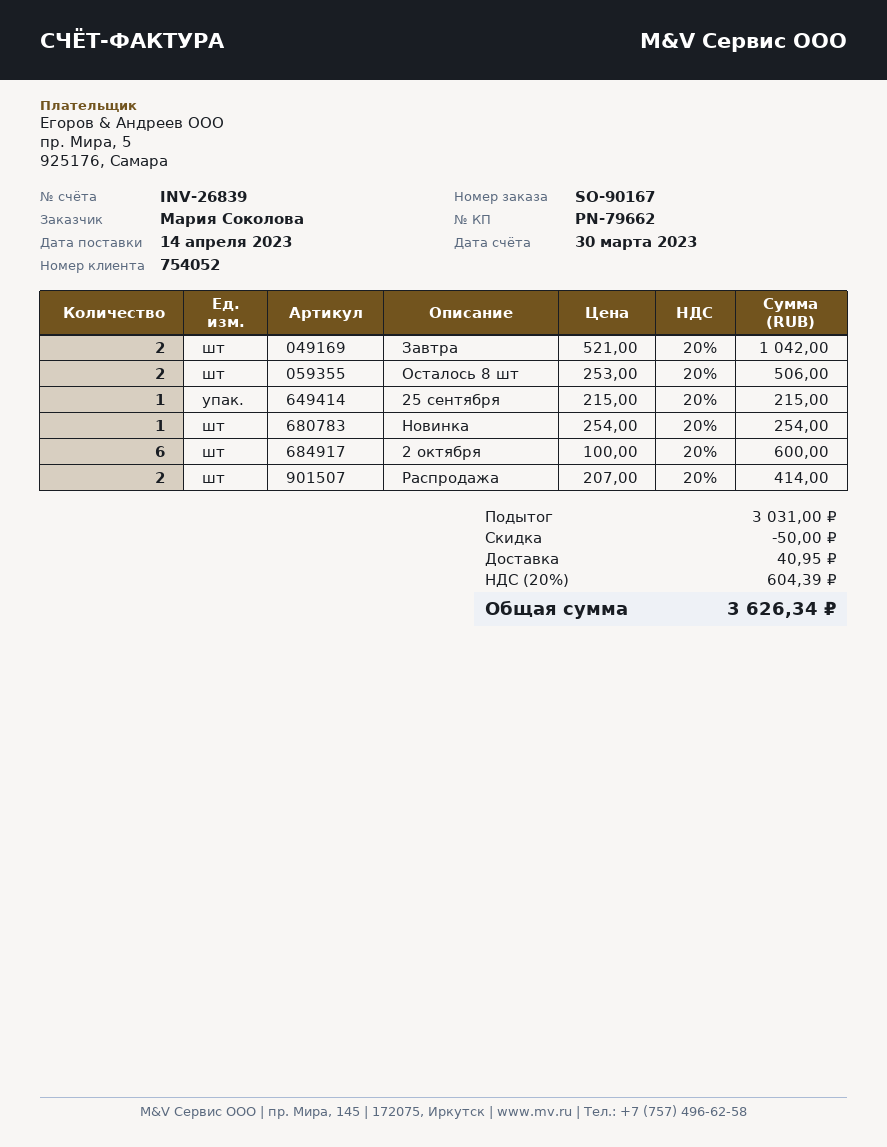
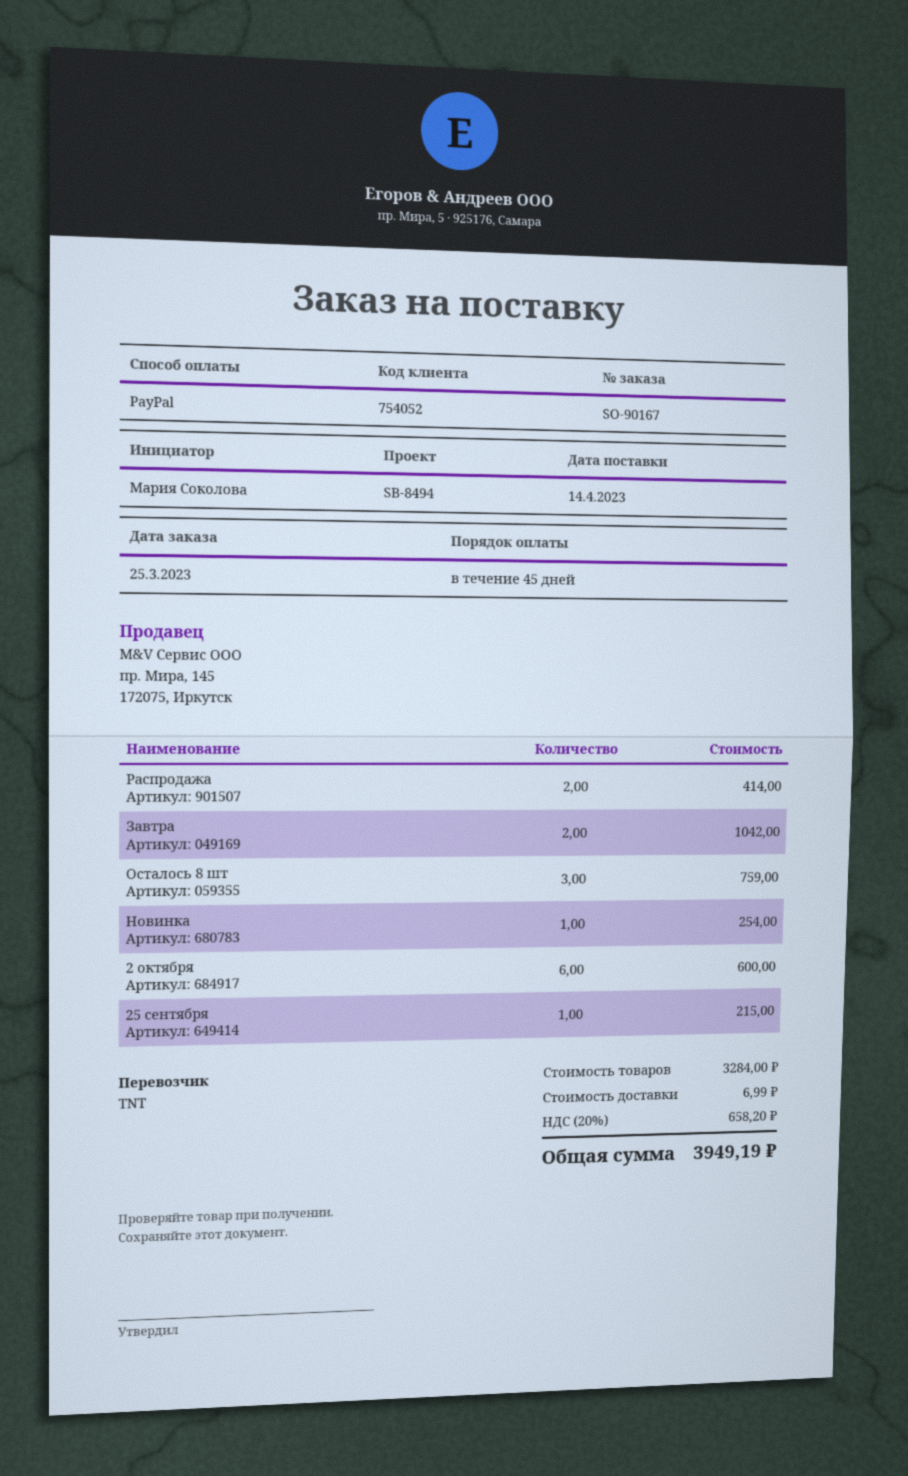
Осталось 8 шт: 2 for 506.00 -> 3 for 759.00
subtotal: 3031.00 -> 3284.00
discount: 50.00 -> none
shipping: 40.95 -> 6.99
tax: 20% = 604.39 -> 20% = 658.20
total: 3626.34 -> 3949.19

